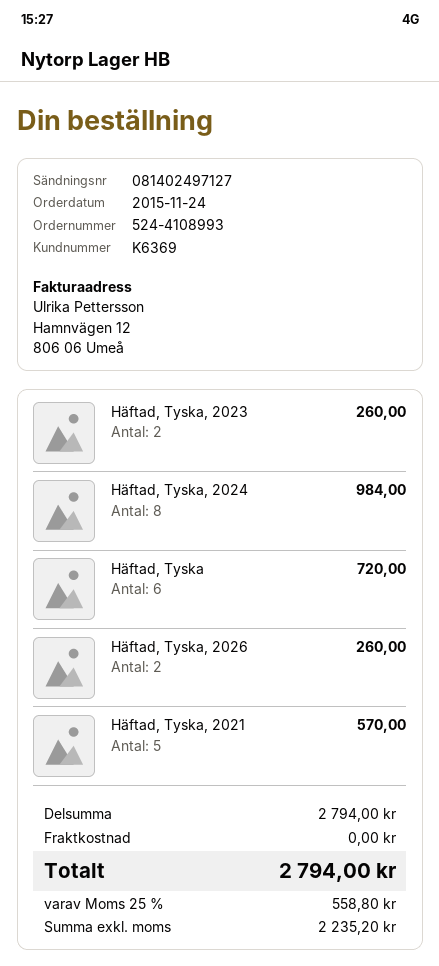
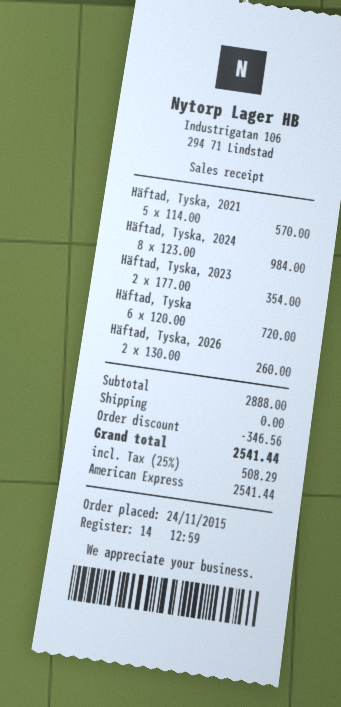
Häftad, Tyska, 2023: 2 for 260.00 -> 2 for 354.00
subtotal: 2794.00 -> 2888.00
discount: none -> 346.56
tax: 25% = 558.80 -> 25% = 508.29
total: 2794.00 -> 2541.44

